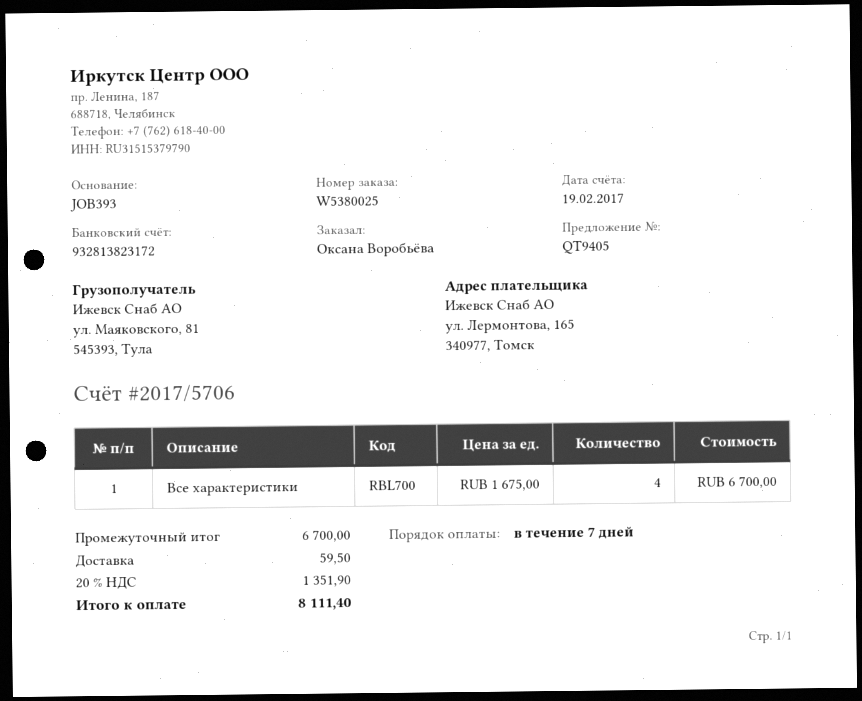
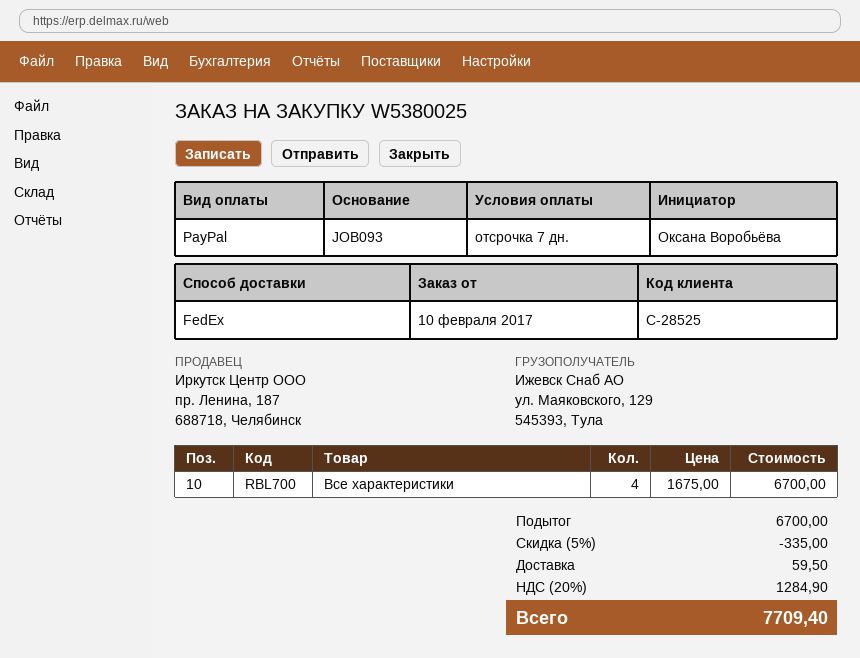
reference: JOB393 -> JOB093
ship to: ул. Маяковского, 81, 545393, Тула -> ул. Маяковского, 129, 545393, Тула
discount: none -> 5% = 335.00
tax: 20% = 1351.90 -> 20% = 1284.90
total: 8111.40 -> 7709.40

